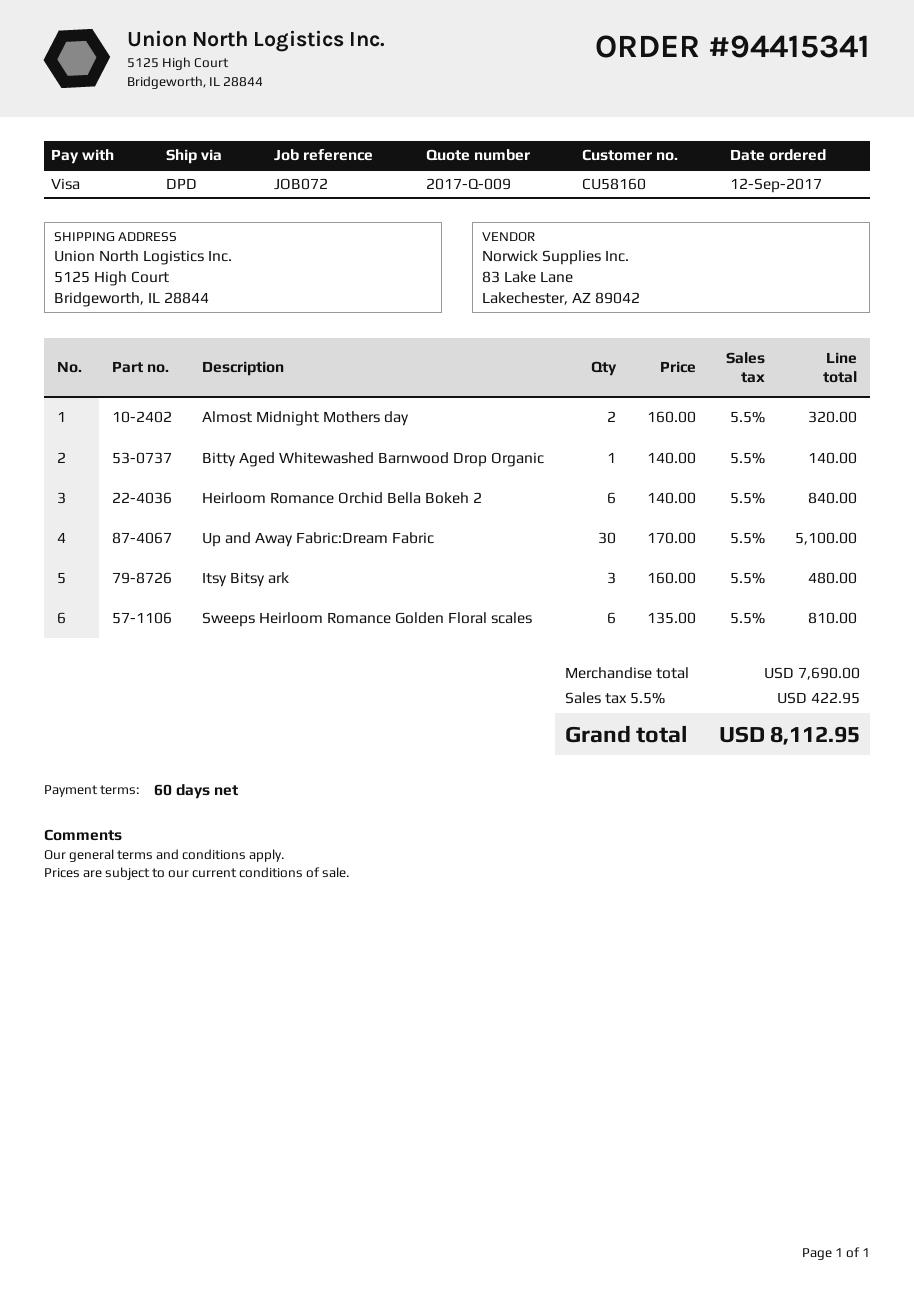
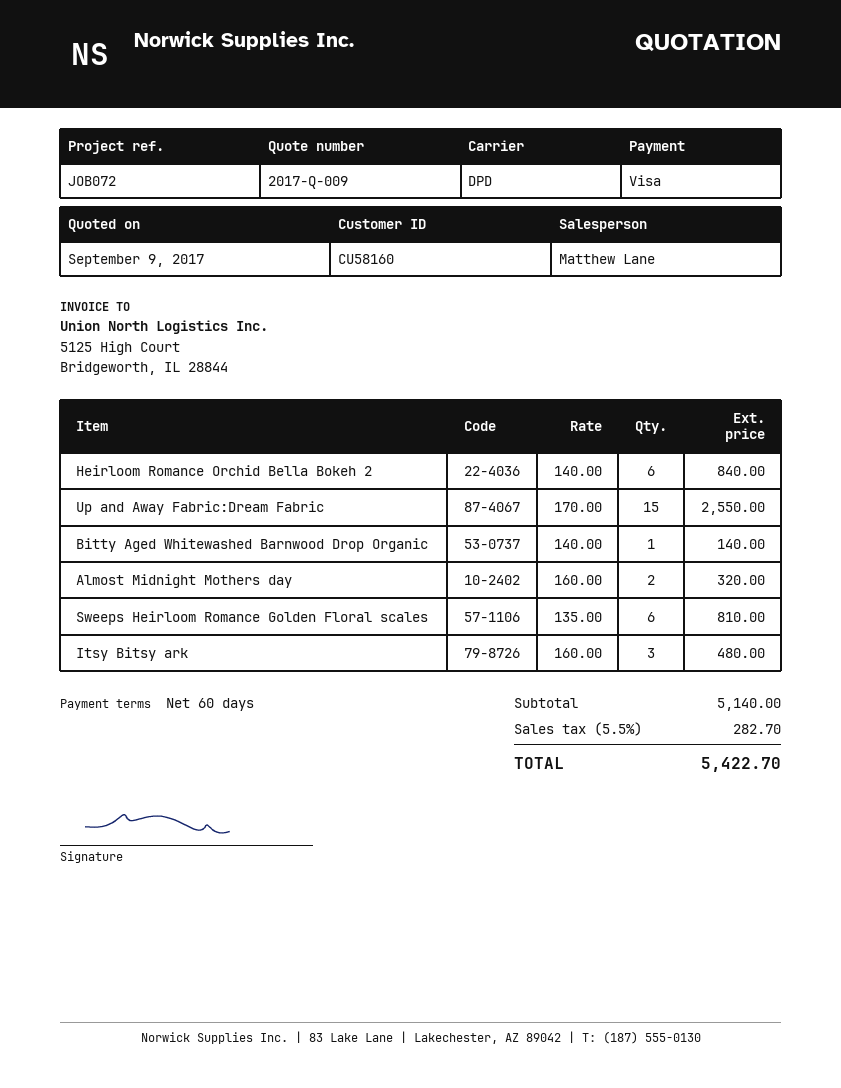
Up and Away Fabric:Dream Fabric: 30 x 170.00 = 5100.00 -> 15 x 170.00 = 2550.00
subtotal: 7690.00 -> 5140.00
tax: 5.5% = 422.95 -> 5.5% = 282.70
total: 8112.95 -> 5422.70

